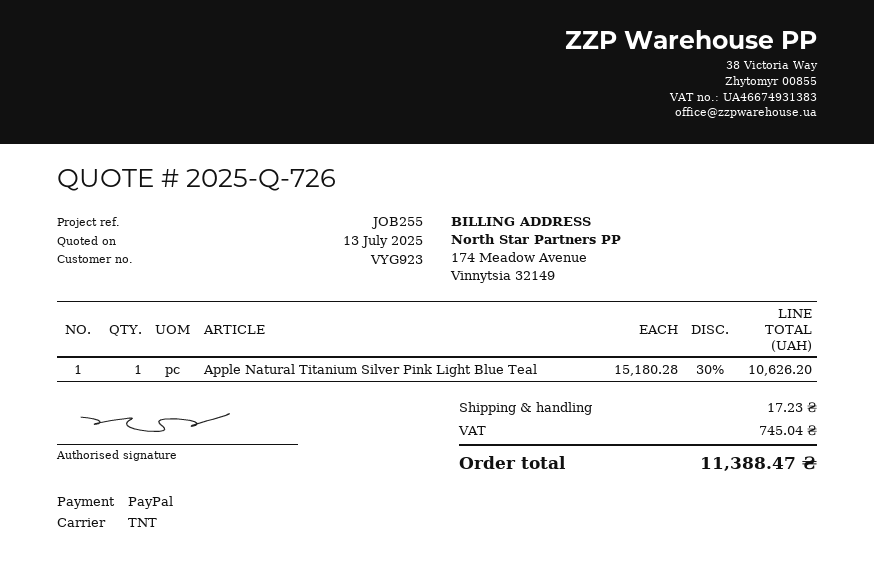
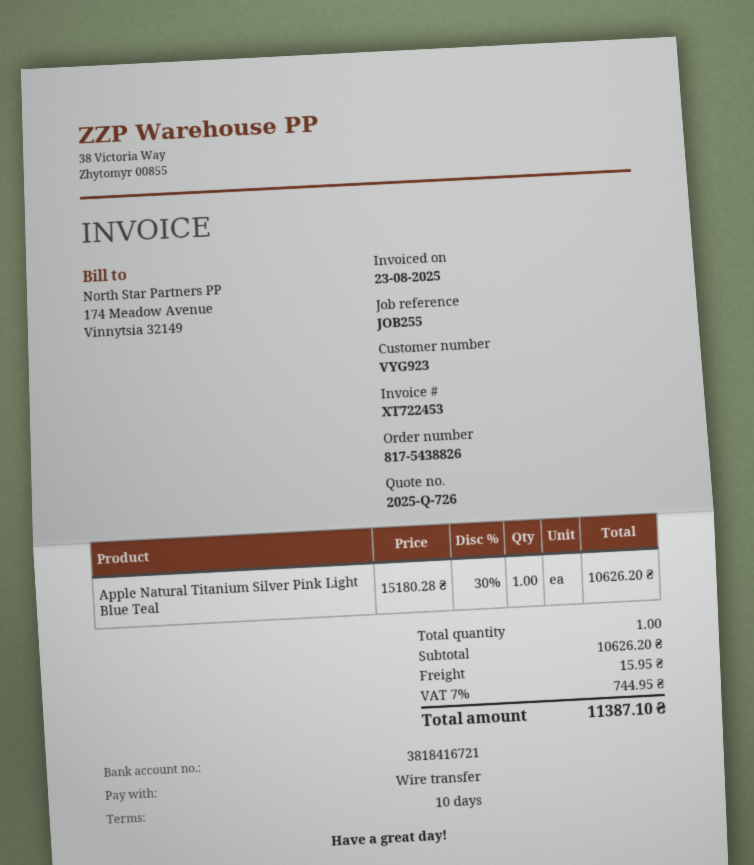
payment method: PayPal -> bank transfer
shipping: 17.23 -> 15.95
tax: 745.04 -> 744.95
total: 11388.47 -> 11387.10

